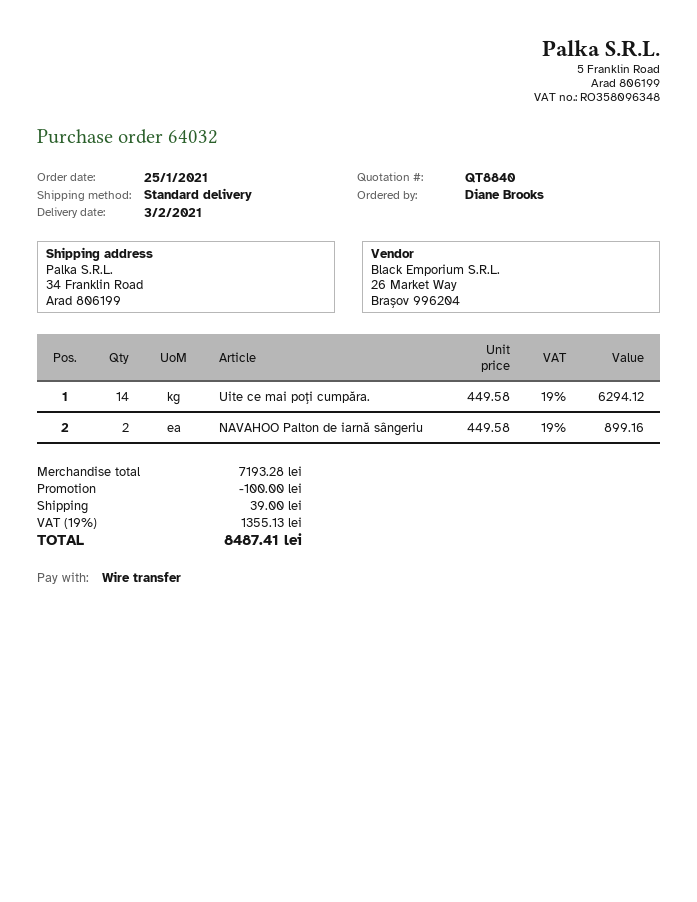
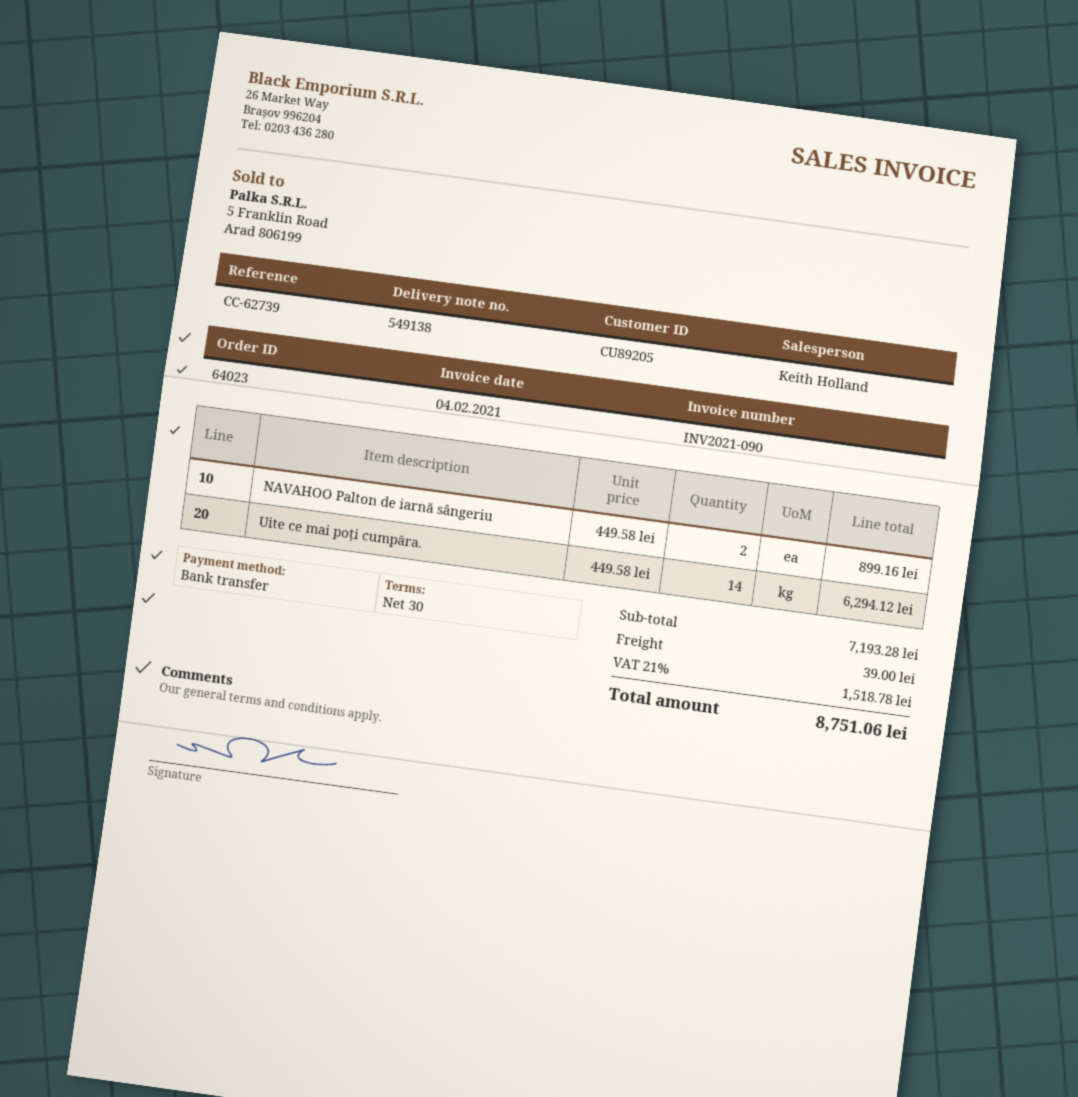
order number: 64032 -> 64023
discount: 100.00 -> none
tax: 19% = 1355.13 -> 21% = 1518.78
total: 8487.41 -> 8751.06

